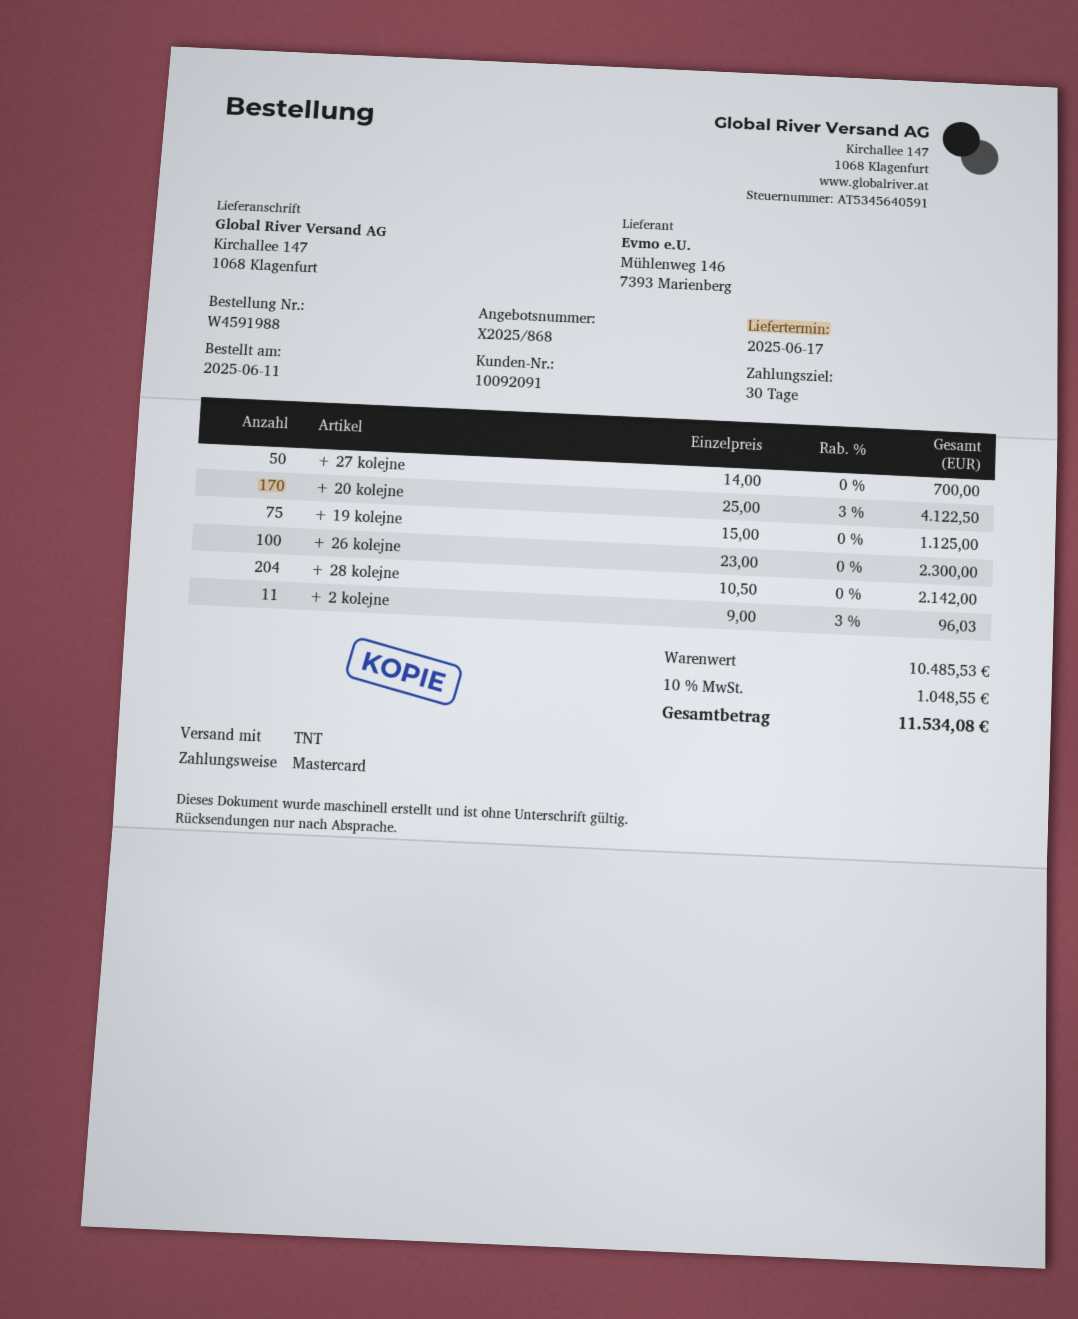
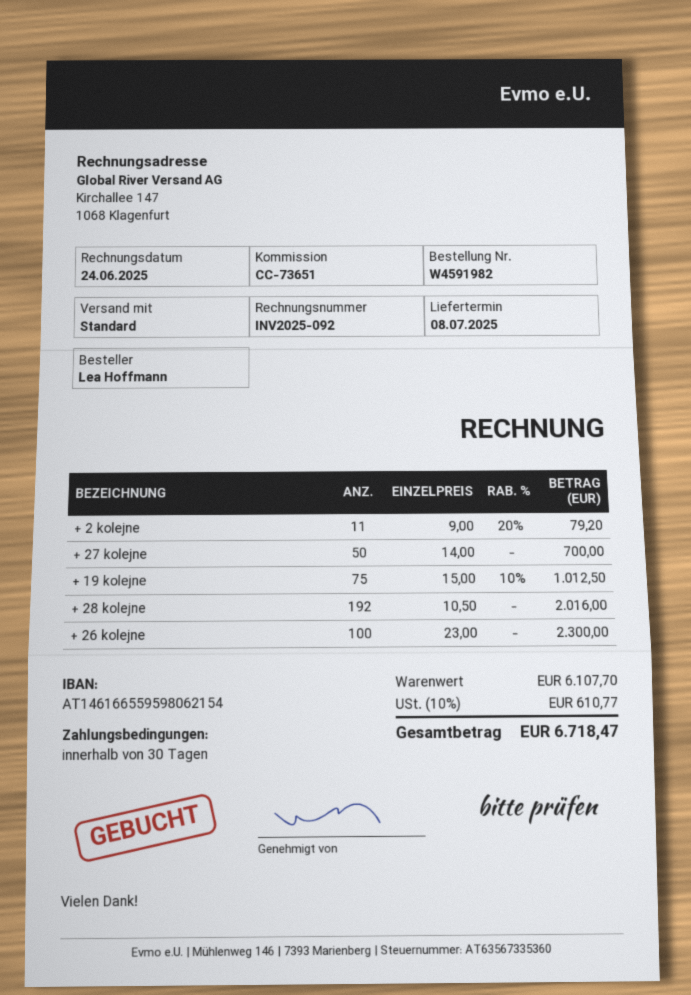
order number: W4591988 -> W4591982
delivery date: 2025-06-17 -> 2025-07-08
shipping method: TNT -> standard
+ 20 kolejne: 170 x 25.00 - 3% = 4122.50 -> none
+ 19 kolejne: 75 x 15.00 = 1125.00 -> 75 x 15.00 - 10% = 1012.50
+ 28 kolejne: 204 x 10.50 = 2142.00 -> 192 x 10.50 = 2016.00
+ 2 kolejne: 11 x 9.00 - 3% = 96.03 -> 11 x 9.00 - 20% = 79.20
subtotal: 10485.53 -> 6107.70
tax: 10% = 1048.55 -> 10% = 610.77
total: 11534.08 -> 6718.47

